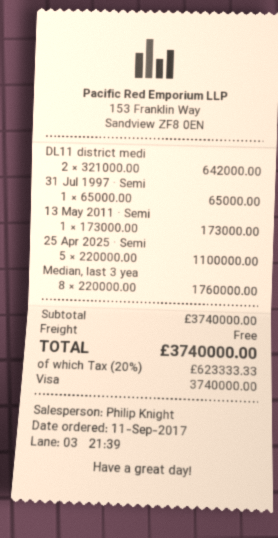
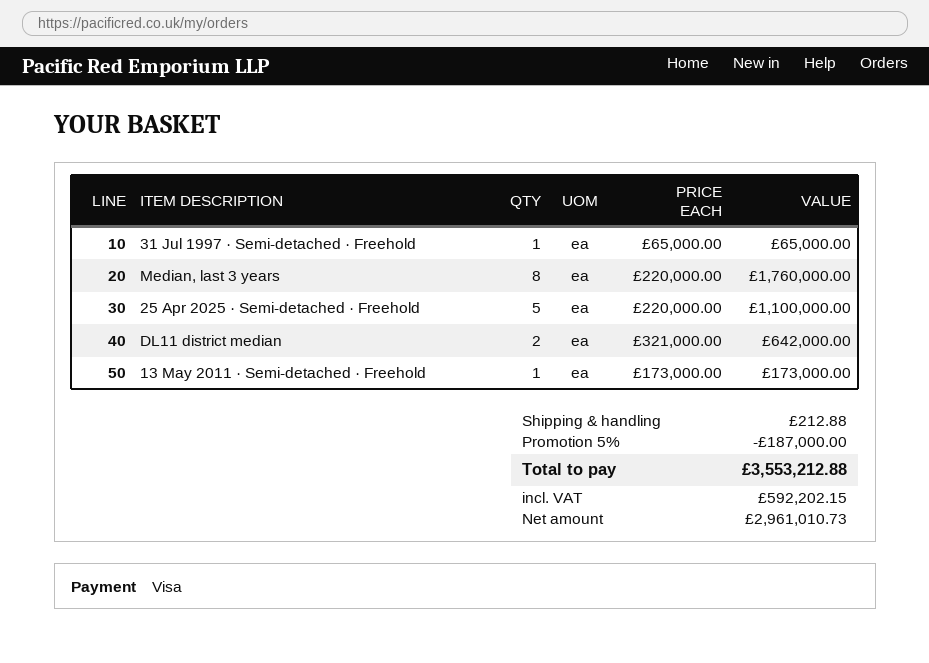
discount: none -> 5% = 187000.00
shipping: 0.00 -> 212.88
tax: 623333.33 -> 592202.15
total: 3740000.00 -> 3553212.88

